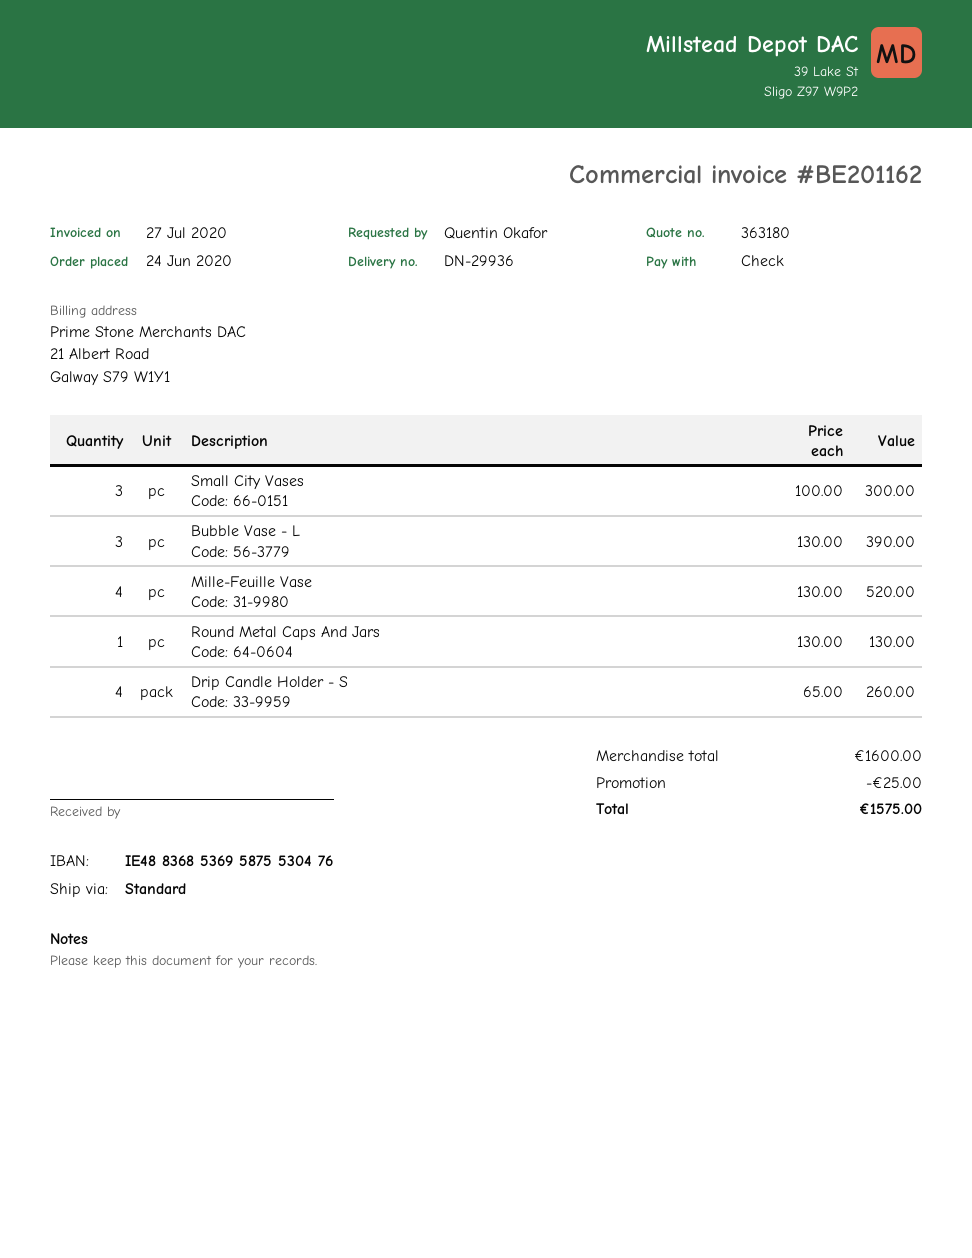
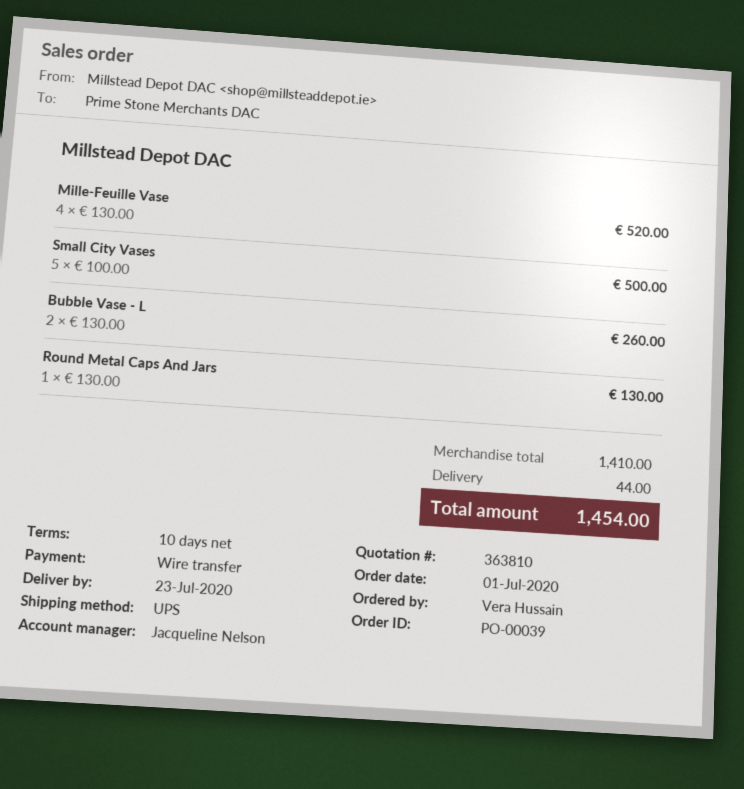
quote number: 363180 -> 363810
order date: 2020-06-24 -> 2020-07-01
ordered by: Quentin Okafor -> Vera Hussain
payment method: cheque -> bank transfer
shipping method: standard -> UPS
Small City Vases: 3 x 100.00 = 300.00 -> 5 x 100.00 = 500.00
Bubble Vase - L: 3 x 130.00 = 390.00 -> 2 x 130.00 = 260.00
Drip Candle Holder - S: 4 x 65.00 = 260.00 -> none
subtotal: 1600.00 -> 1410.00
discount: 25.00 -> none
shipping: none -> 44.00
total: 1575.00 -> 1454.00

